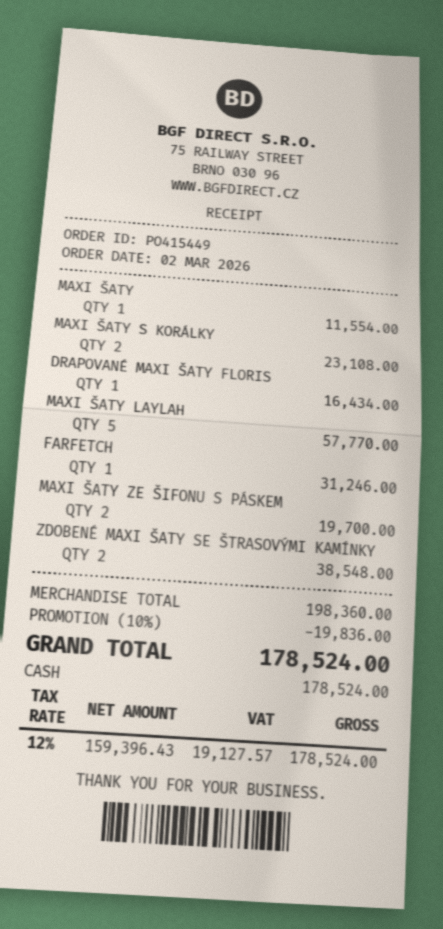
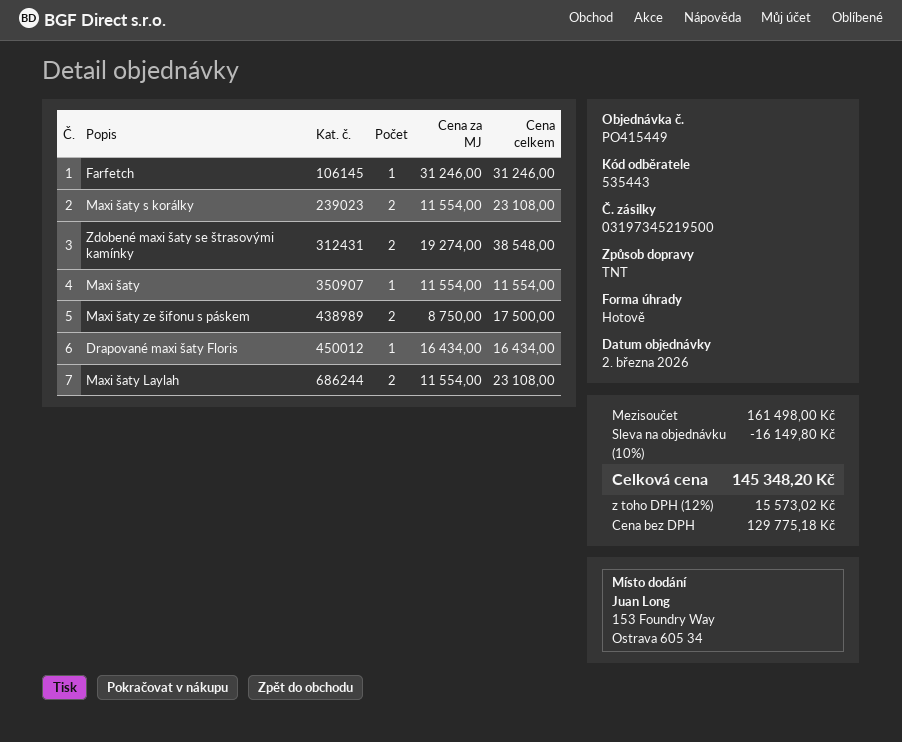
MAXI ŠATY LAYLAH: 5 for 57770.00 -> 2 for 23108.00
MAXI ŠATY ZE ŠIFONU S PÁSKEM: 2 for 19700.00 -> 2 for 17500.00
subtotal: 198360.00 -> 161498.00
discount: 10% = 19836.00 -> 10% = 16149.80
net: 159396.43 -> 129775.18
tax: 12% = 19127.57 -> 12% = 15573.02
total: 178524.00 -> 145348.20

